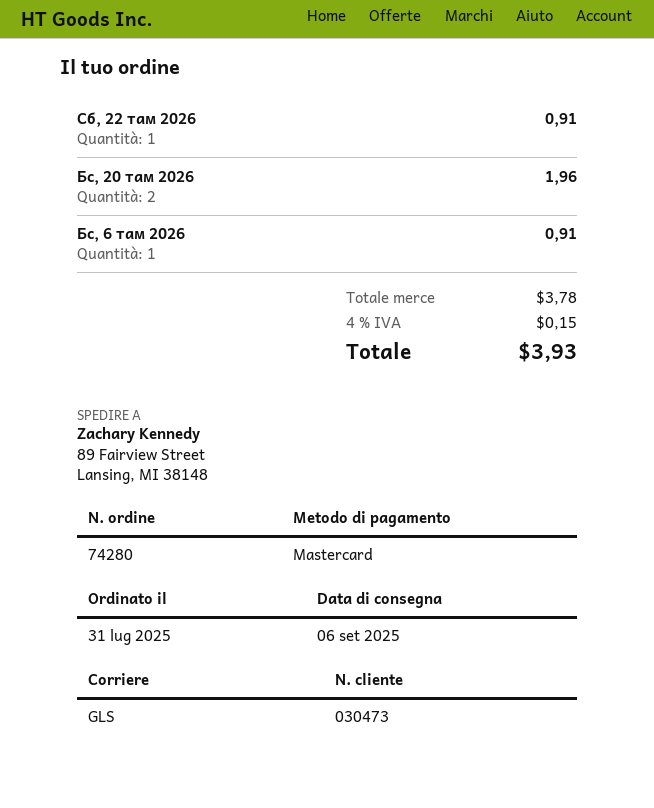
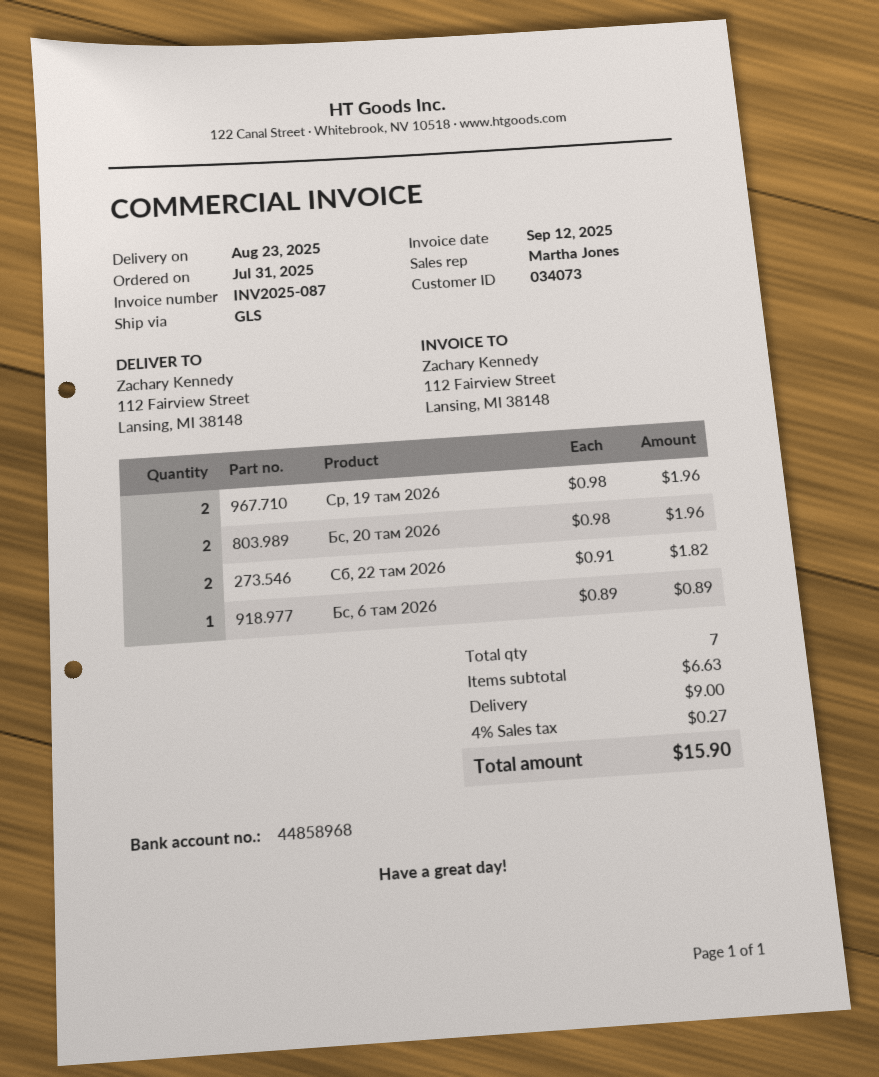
delivery date: 2025-09-06 -> 2025-08-23
customer number: 030473 -> 034073
ship to: 89 Fairview Street, Lansing, MI 38148 -> 112 Fairview Street, Lansing, MI 38148
Сб, 22 там 2026: 1 for 0.91 -> 2 for 1.82
Бс, 6 там 2026: 1 for 0.91 -> 1 for 0.89
Ср, 19 там 2026: none -> 2 for 1.96
subtotal: 3.78 -> 6.63
shipping: none -> 9.00
tax: 4% = 0.15 -> 4% = 0.27
total: 3.93 -> 15.90

